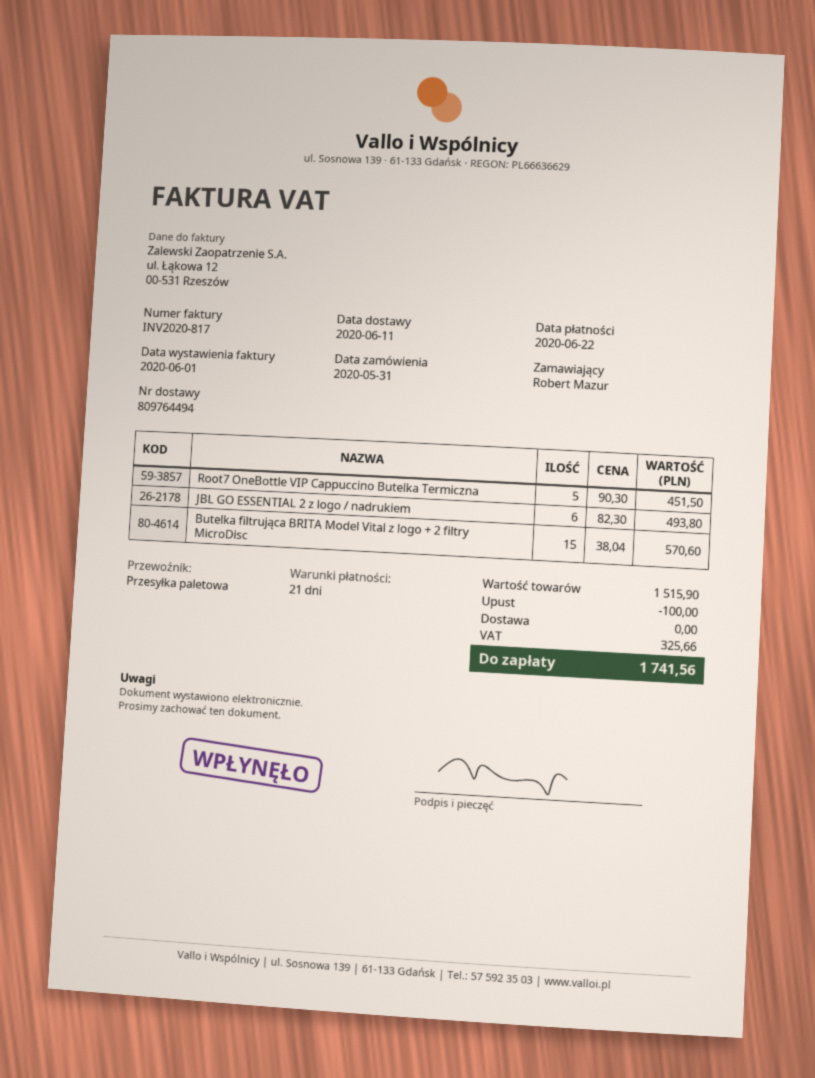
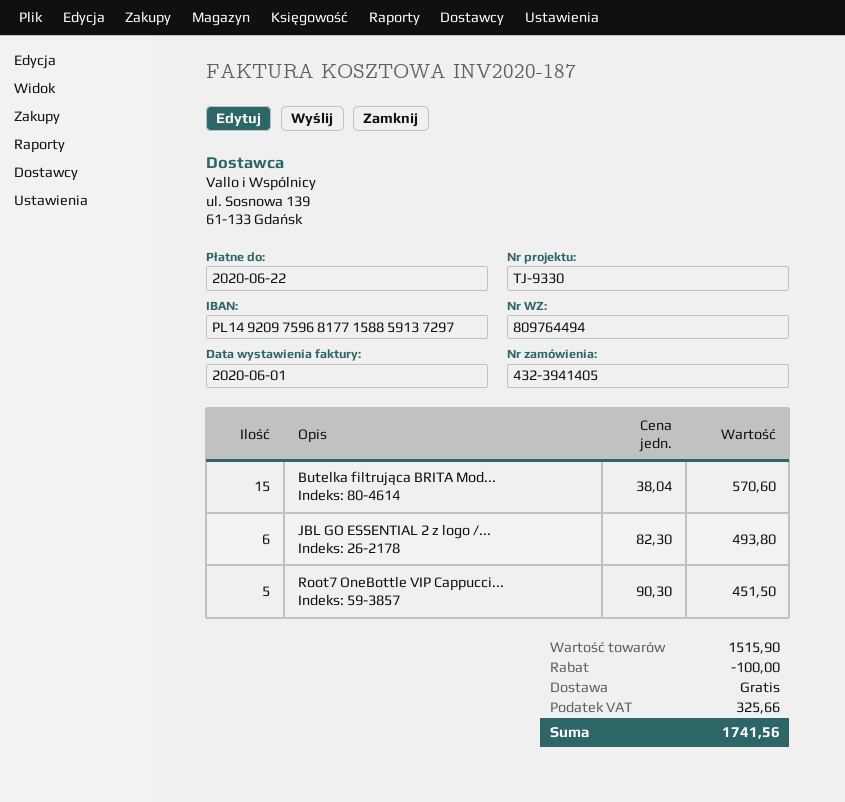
invoice number: INV2020-817 -> INV2020-187

